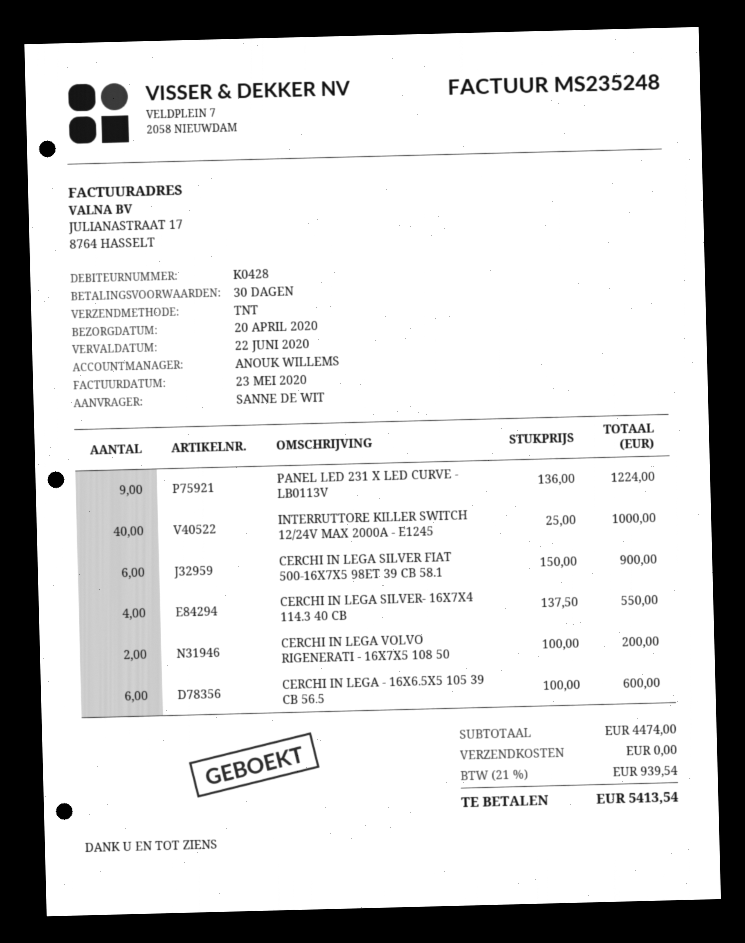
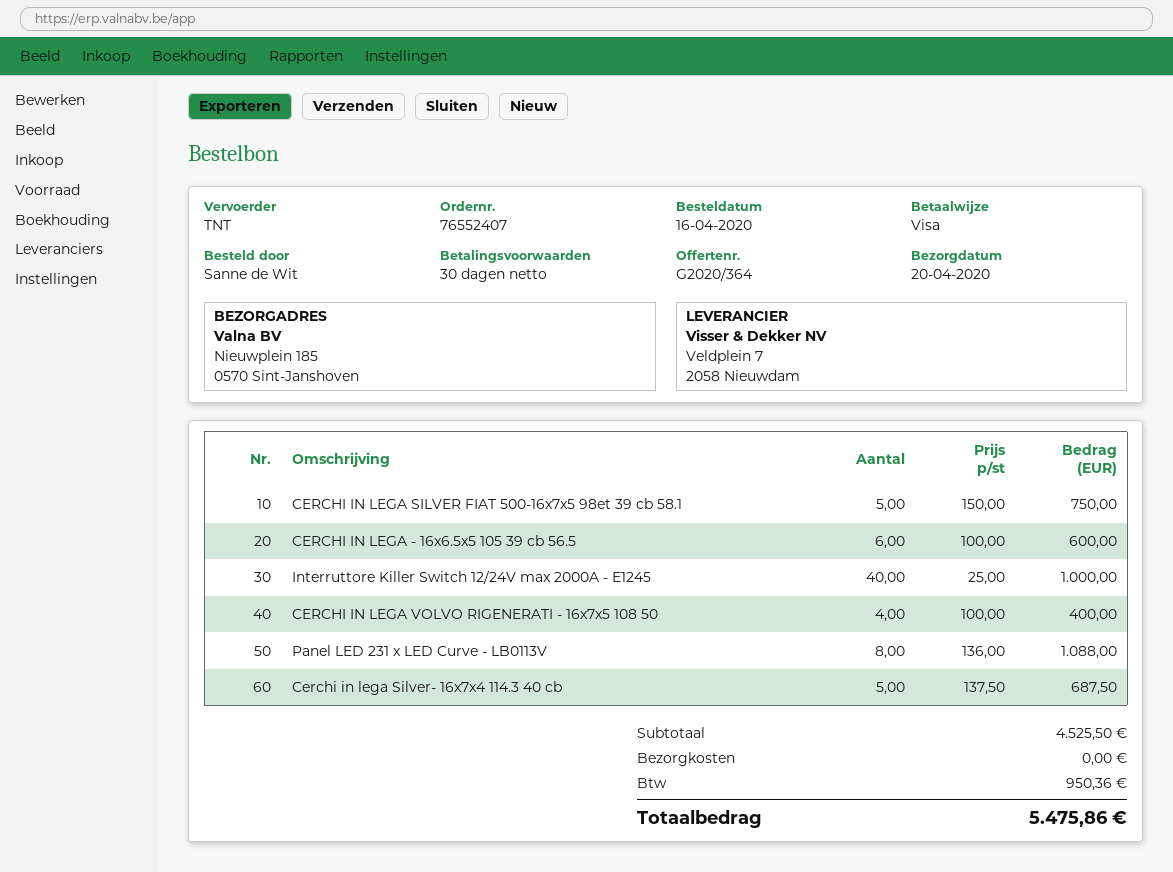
PANEL LED 231 X LED CURVE - LB0113V: 9 x 136.00 = 1224.00 -> 8 x 136.00 = 1088.00
CERCHI IN LEGA SILVER FIAT 500-16X7X5 98ET 39 CB 58.1: 6 x 150.00 = 900.00 -> 5 x 150.00 = 750.00
CERCHI IN LEGA SILVER- 16X7X4 114.3 40 CB: 4 x 137.50 = 550.00 -> 5 x 137.50 = 687.50
CERCHI IN LEGA VOLVO RIGENERATI - 16X7X5 108 50: 2 x 100.00 = 200.00 -> 4 x 100.00 = 400.00
subtotal: 4474.00 -> 4525.50
tax: 939.54 -> 950.36
total: 5413.54 -> 5475.86

